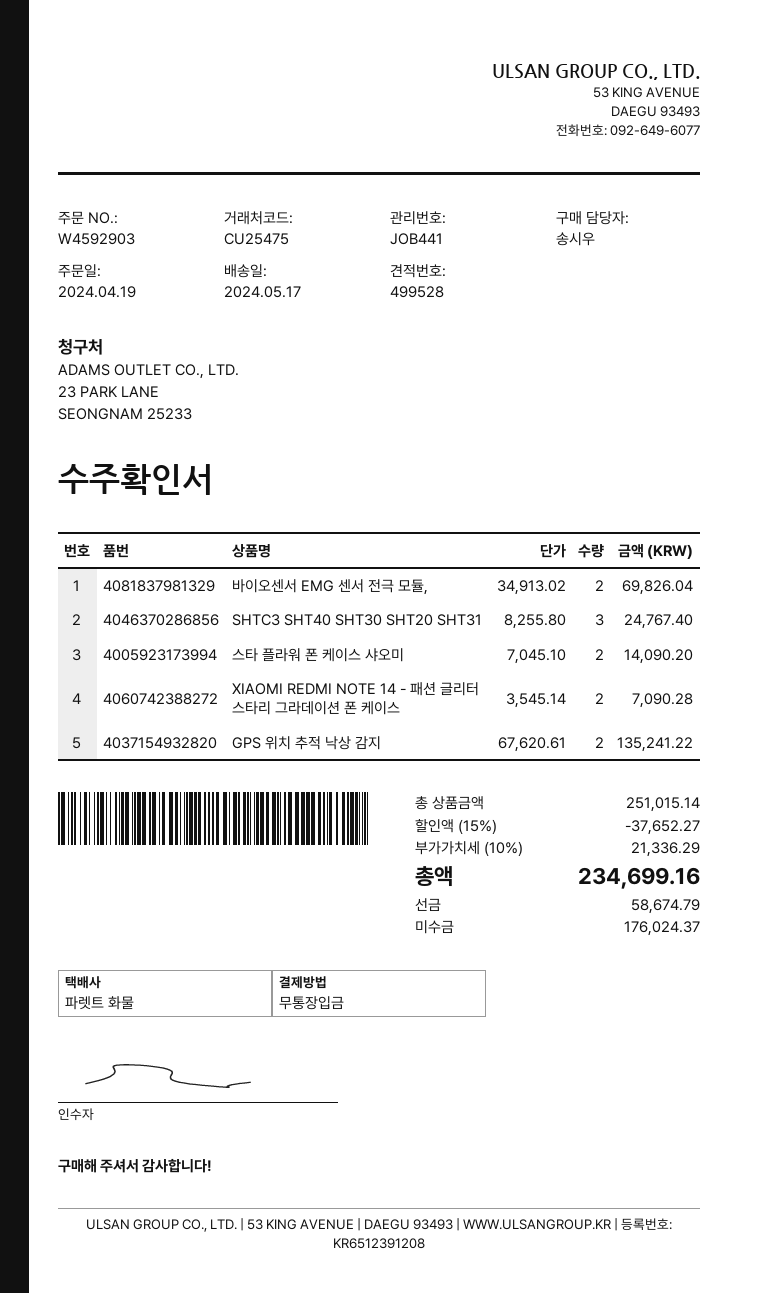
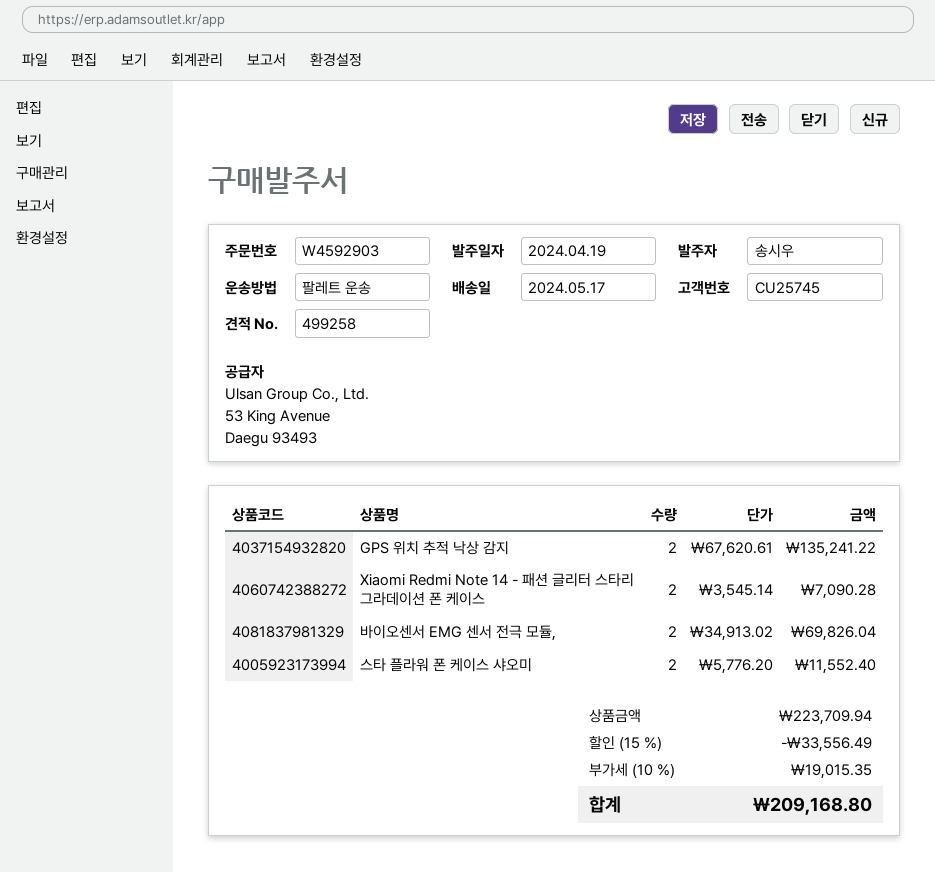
quote number: 499528 -> 499258
customer number: CU25475 -> CU25745
SHTC3 SHT40 SHT30 SHT20 SHT31: 3 x 8255.80 = 24767.40 -> none
스타 플라워 폰 케이스 샤오미: 2 x 7045.10 = 14090.20 -> 2 x 5776.20 = 11552.40
subtotal: 251015.14 -> 223709.94
discount: 15% = 37652.27 -> 15% = 33556.49
tax: 10% = 21336.29 -> 10% = 19015.35
total: 234699.16 -> 209168.80

